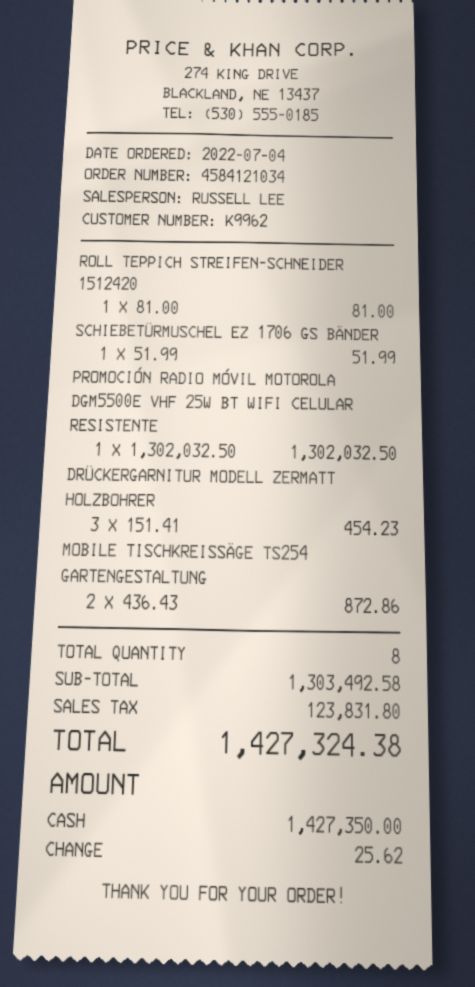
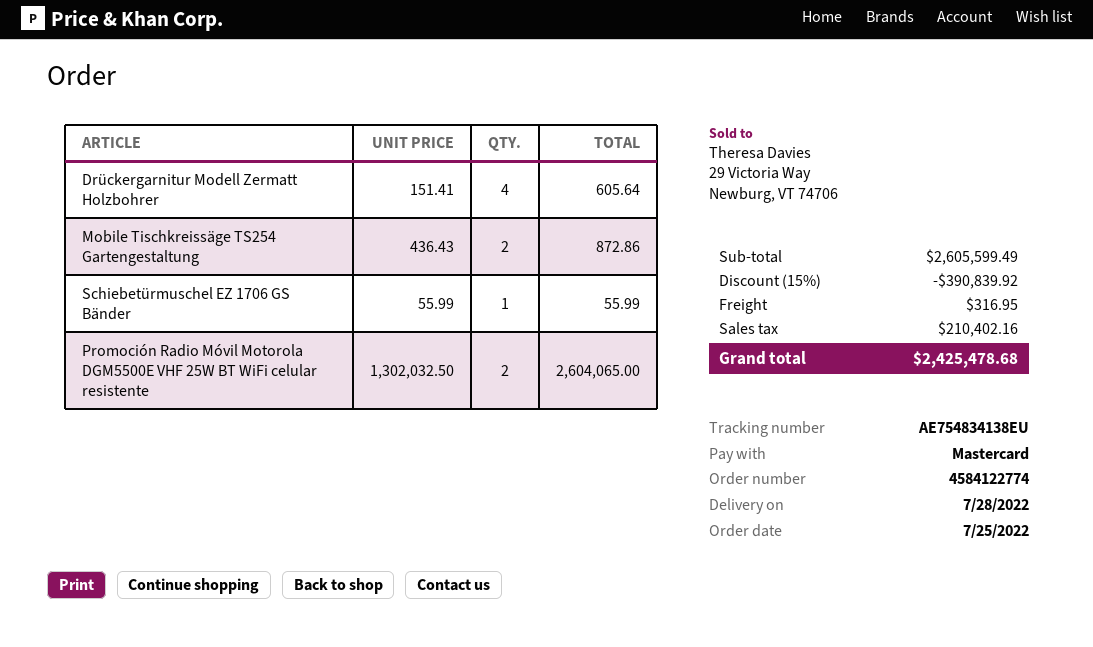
order number: 4584121034 -> 4584122774
order date: 2022-07-04 -> 2022-07-25
payment method: cash -> Mastercard
ROLL TEPPICH STREIFEN-SCHNEIDER 1512420: 1 x 81.00 = 81.00 -> none
SCHIEBETÜRMUSCHEL EZ 1706 GS BÄNDER: 1 x 51.99 = 51.99 -> 1 x 55.99 = 55.99
PROMOCIÓN RADIO MÓVIL MOTOROLA DGM5500E VHF 25W BT WIFI CELULAR RESISTENTE: 1 x 1302032.50 = 1302032.50 -> 2 x 1302032.50 = 2604065.00
DRÜCKERGARNITUR MODELL ZERMATT HOLZBOHRER: 3 x 151.41 = 454.23 -> 4 x 151.41 = 605.64
subtotal: 1303492.58 -> 2605599.49
discount: none -> 15% = 390839.92
shipping: none -> 316.95
tax: 123831.80 -> 210402.16
total: 1427324.38 -> 2425478.68

